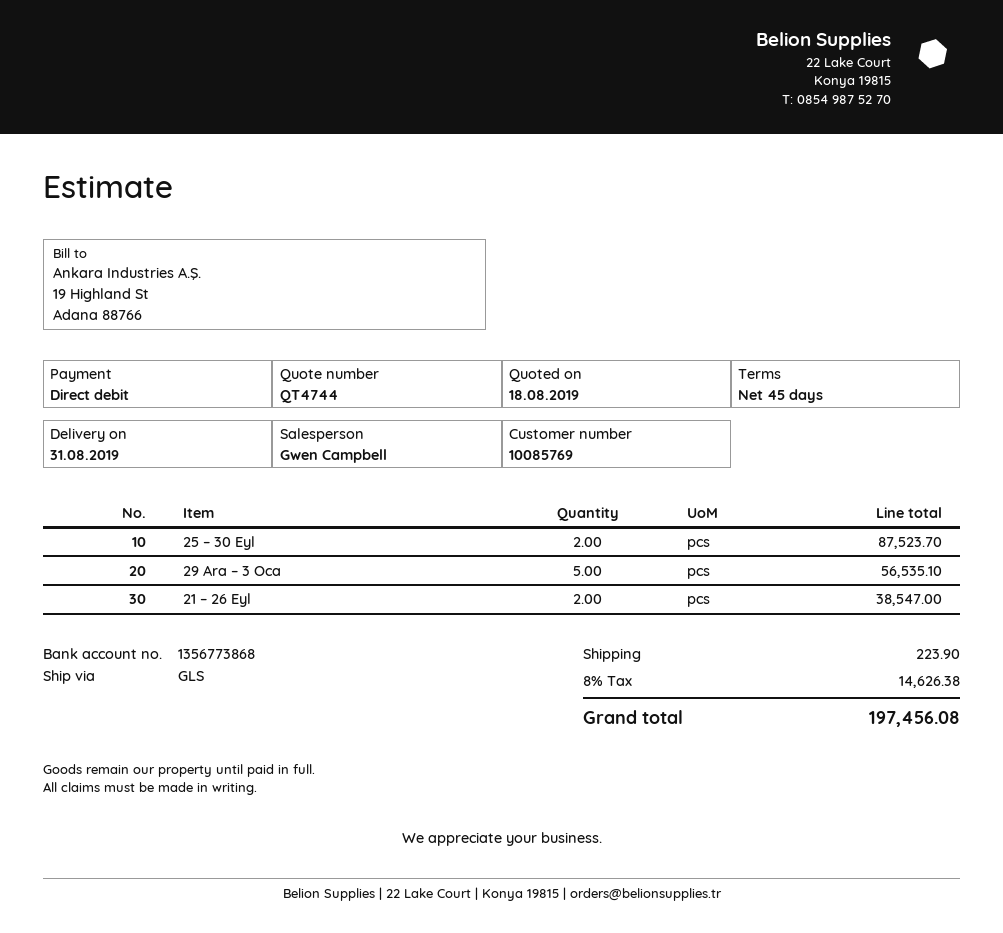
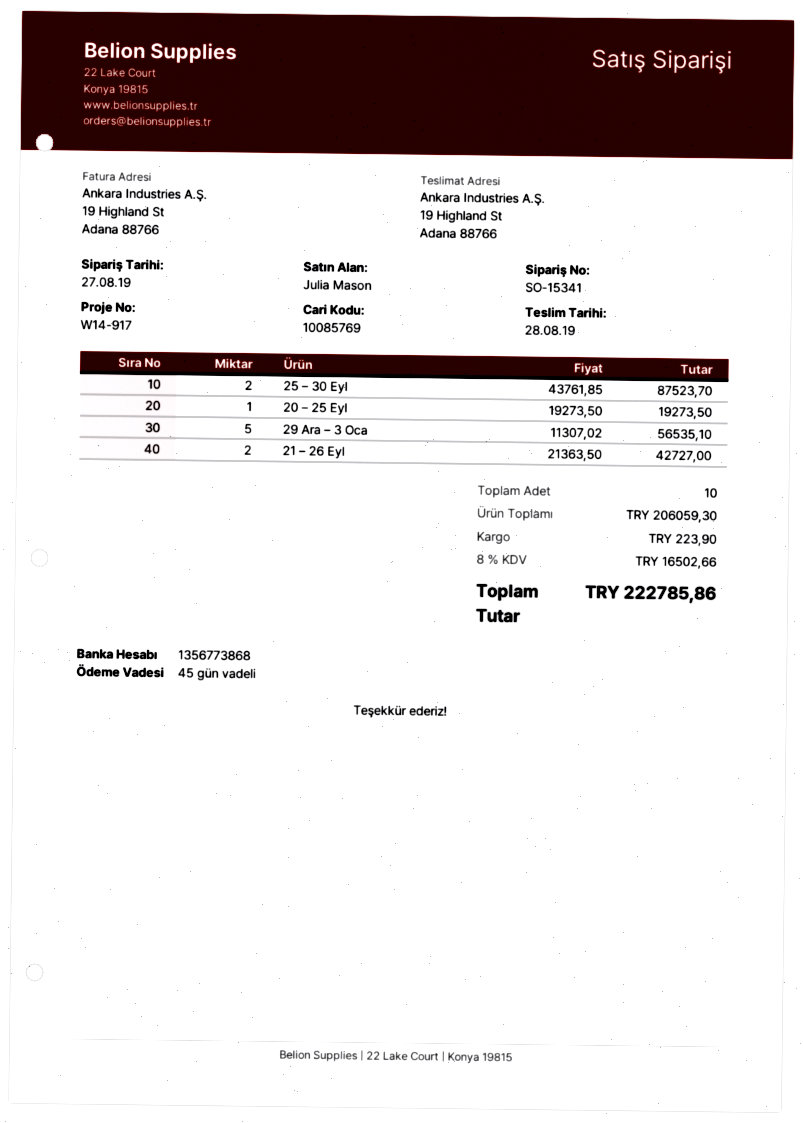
delivery date: 2019-08-31 -> 2019-08-28
21 – 26 Eyl: 2 for 38547.00 -> 2 for 42727.00
20 – 25 Eyl: none -> 1 for 19273.50
tax: 8% = 14626.38 -> 8% = 16502.66
total: 197456.08 -> 222785.86

